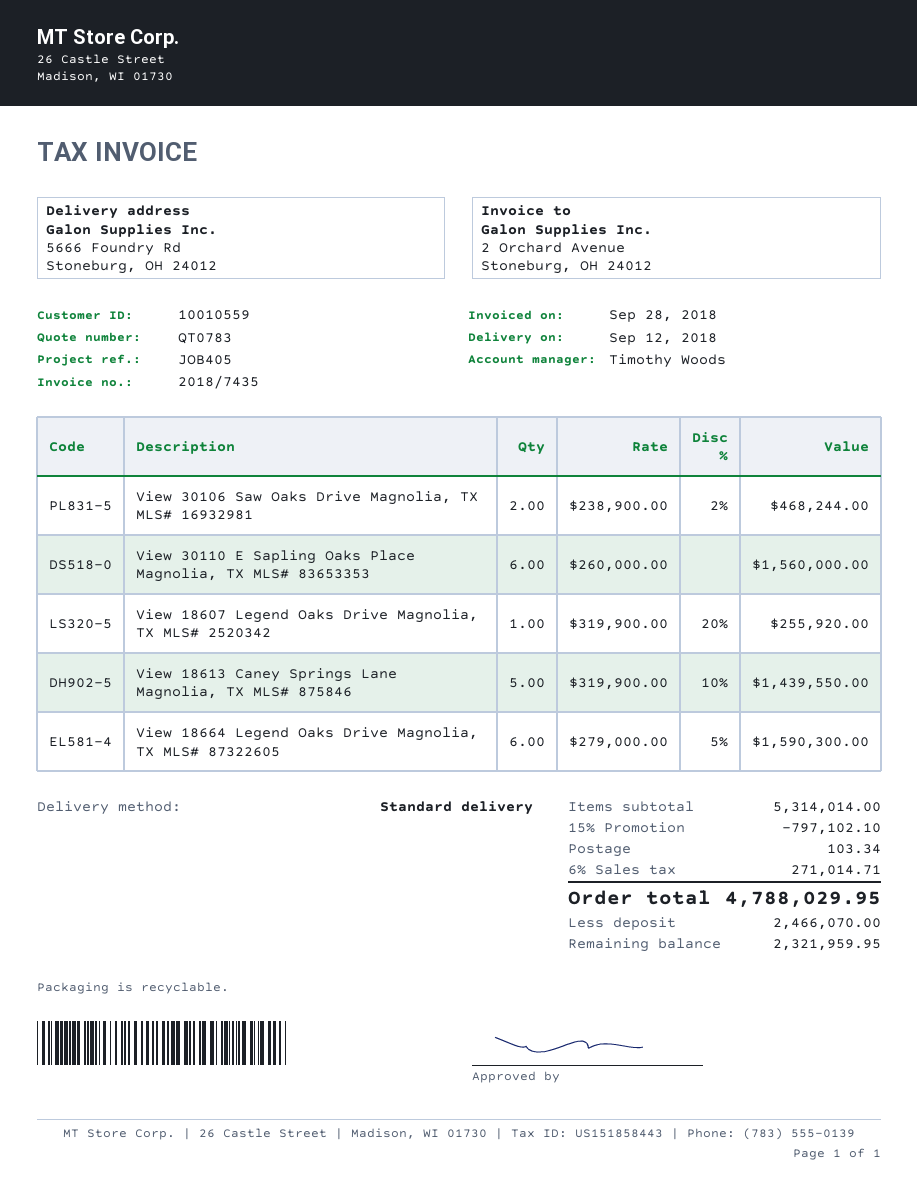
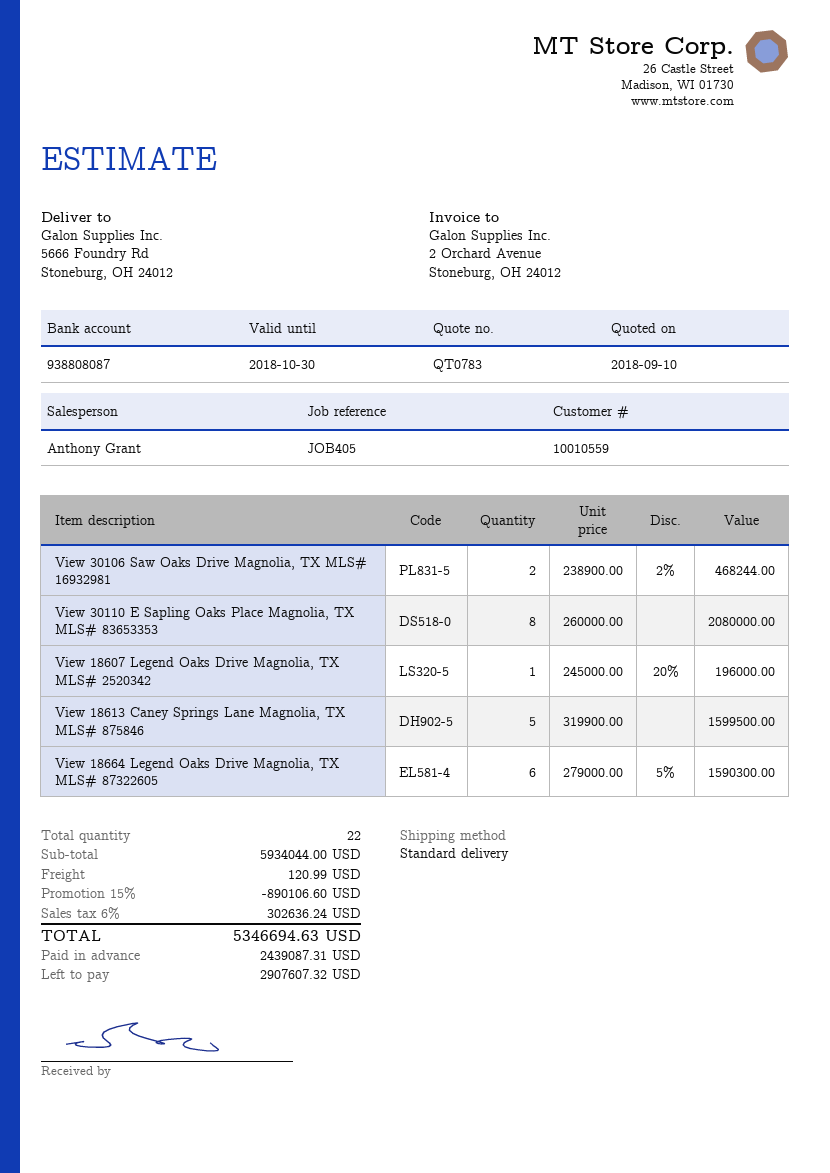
sales rep: Timothy Woods -> Anthony Grant
View 30110 E Sapling Oaks Place Magnolia, TX MLS# 83653353: 6 x 260000.00 = 1560000.00 -> 8 x 260000.00 = 2080000.00
View 18607 Legend Oaks Drive Magnolia, TX MLS# 2520342: 1 x 319900.00 - 20% = 255920.00 -> 1 x 245000.00 - 20% = 196000.00
View 18613 Caney Springs Lane Magnolia, TX MLS# 875846: 5 x 319900.00 - 10% = 1439550.00 -> 5 x 319900.00 = 1599500.00
subtotal: 5314014.00 -> 5934044.00
discount: 15% = 797102.10 -> 15% = 890106.60
shipping: 103.34 -> 120.99
tax: 6% = 271014.71 -> 6% = 302636.24
total: 4788029.95 -> 5346694.63
deposit: 2466070.00 -> 2439087.31
balance: 2321959.95 -> 2907607.32

